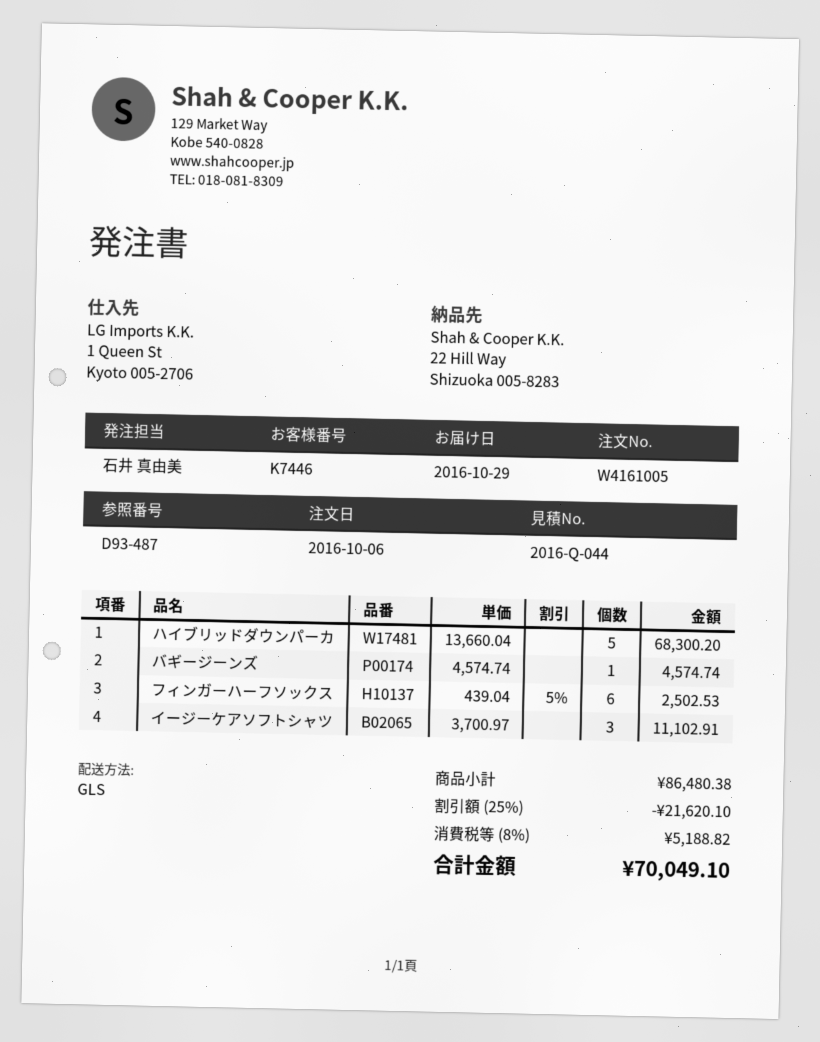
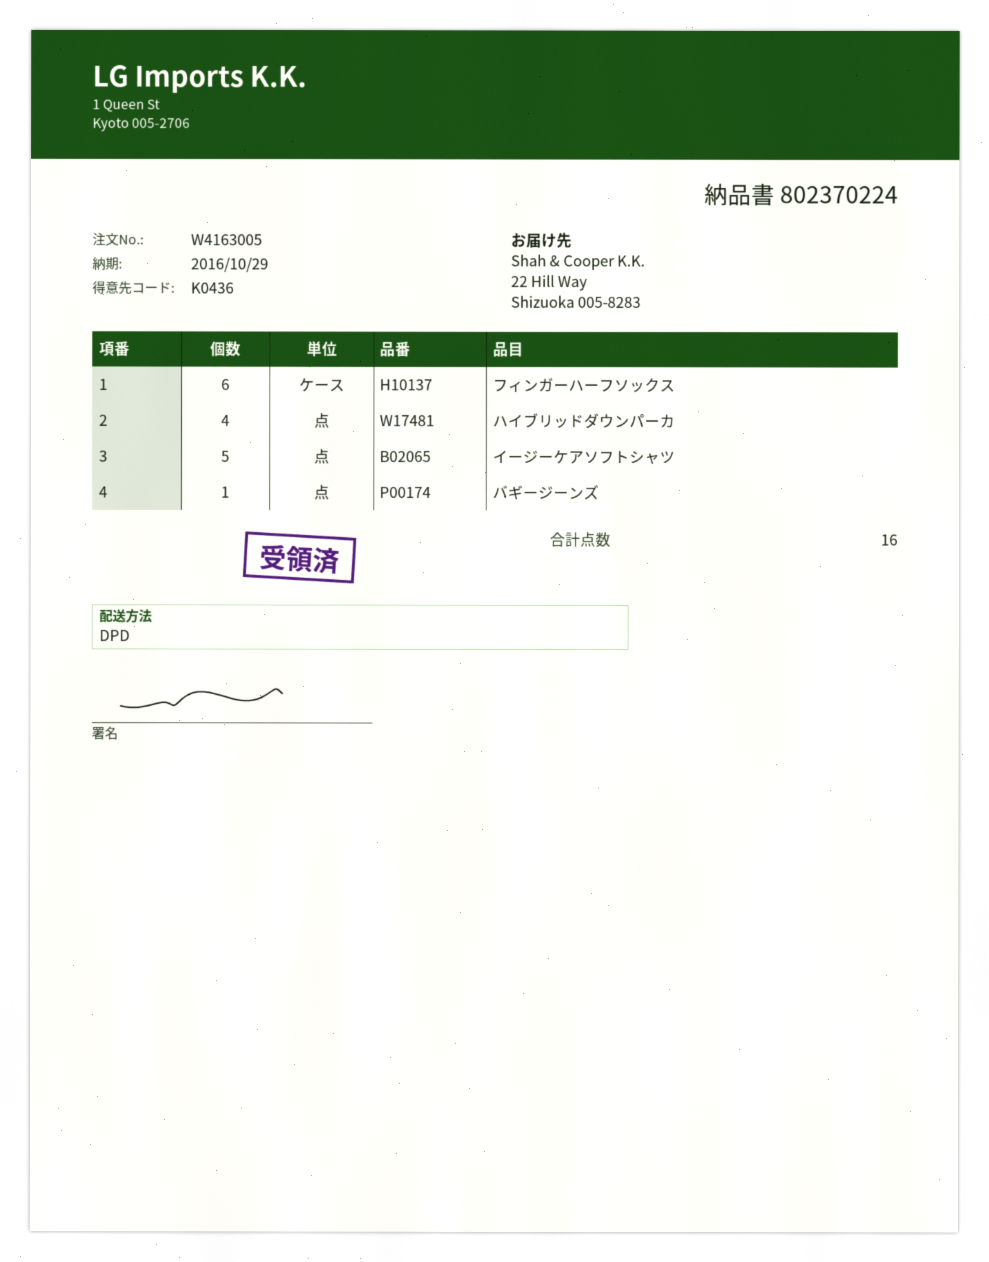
order number: W4161005 -> W4163005
customer number: K7446 -> K0436
shipping method: GLS -> DPD
ハイブリッドダウンパーカ: 5 -> 4
イージーケアソフトシャツ: 3 -> 5

